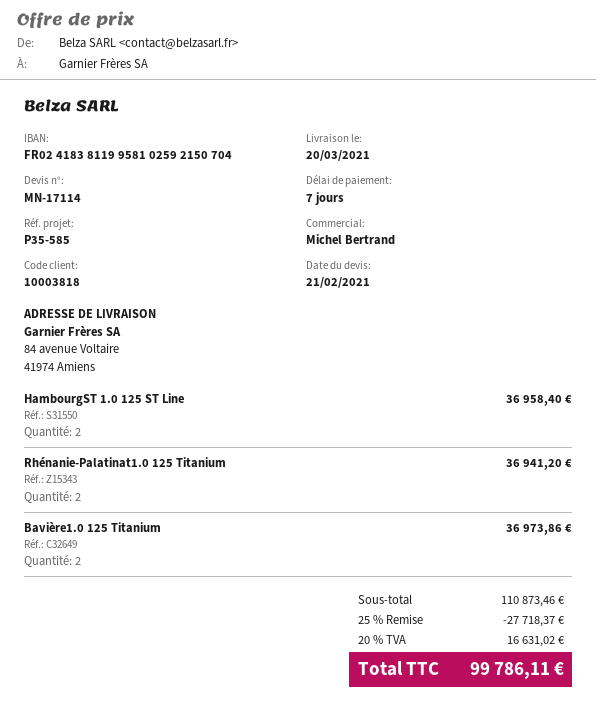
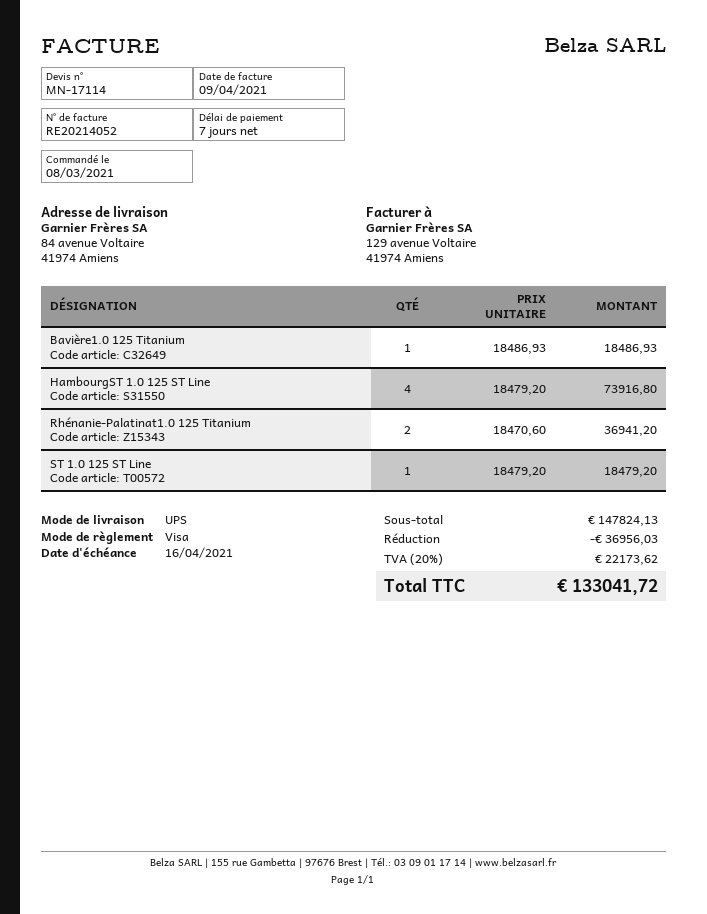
HambourgST 1.0 125 ST Line: 2 for 36958.40 -> 4 for 73916.80
Bavière1.0 125 Titanium: 2 for 36973.86 -> 1 for 18486.93
ST 1.0 125 ST Line: none -> 1 for 18479.20
subtotal: 110873.46 -> 147824.13
discount: 27718.37 -> 36956.03
tax: 20% = 16631.02 -> 20% = 22173.62
total: 99786.11 -> 133041.72

